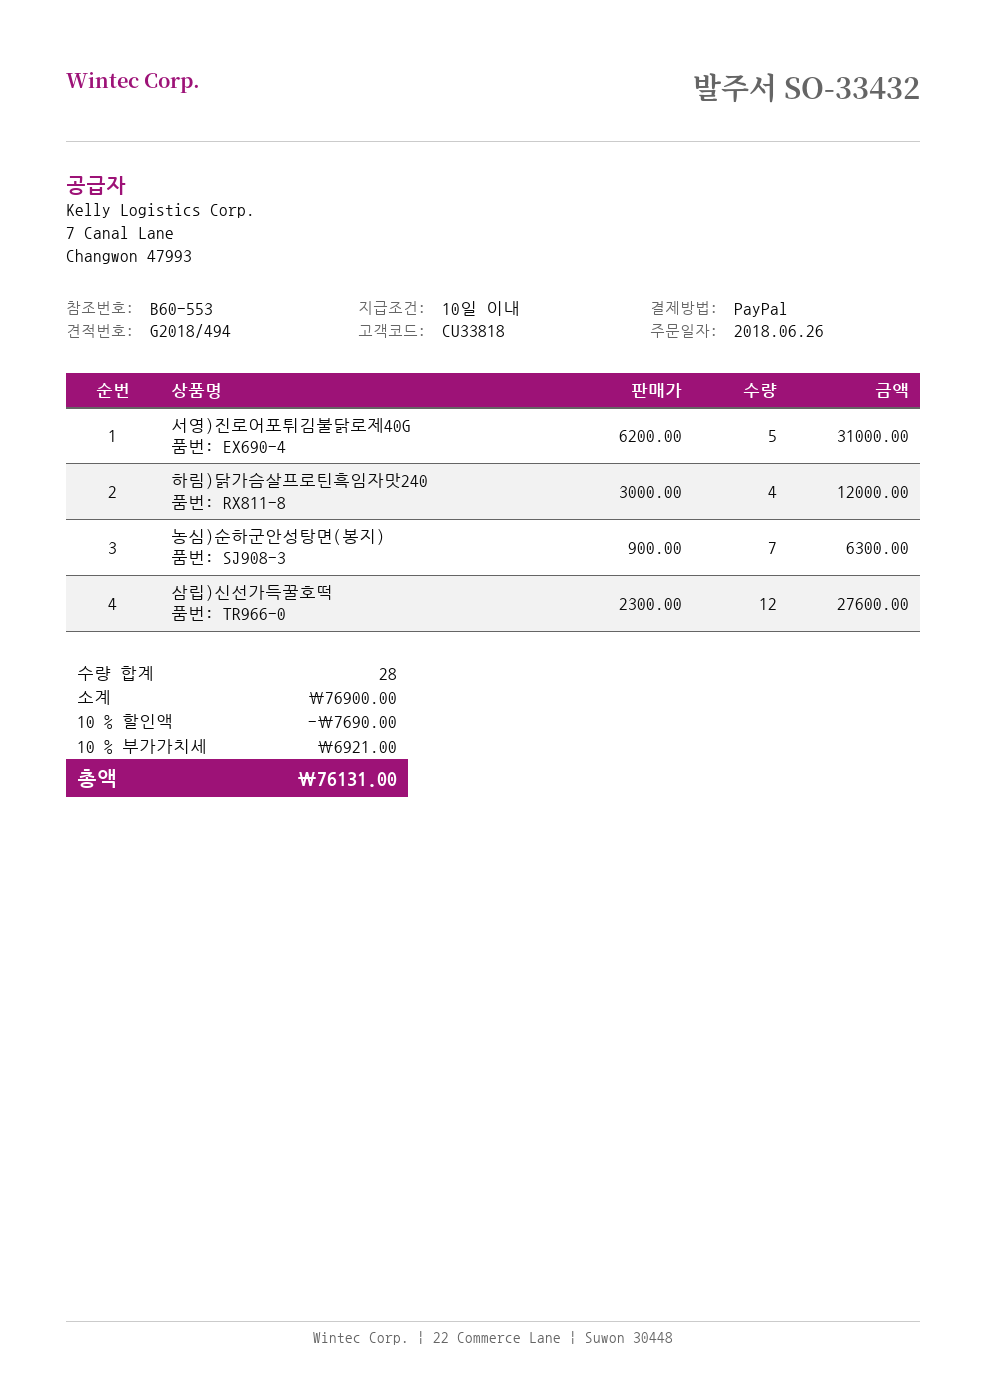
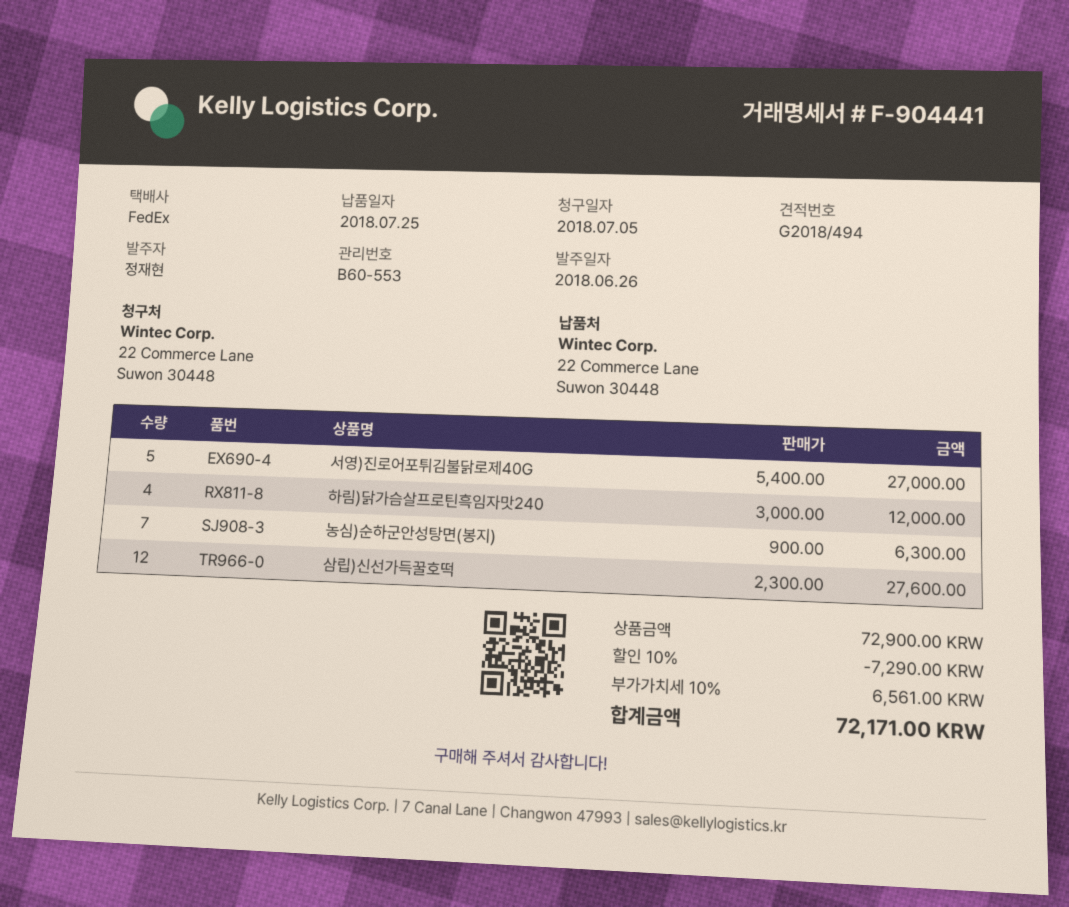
서영)진로어포튀김불닭로제40G: 5 x 6200.00 = 31000.00 -> 5 x 5400.00 = 27000.00
subtotal: 76900.00 -> 72900.00
discount: 10% = 7690.00 -> 10% = 7290.00
tax: 10% = 6921.00 -> 10% = 6561.00
total: 76131.00 -> 72171.00

